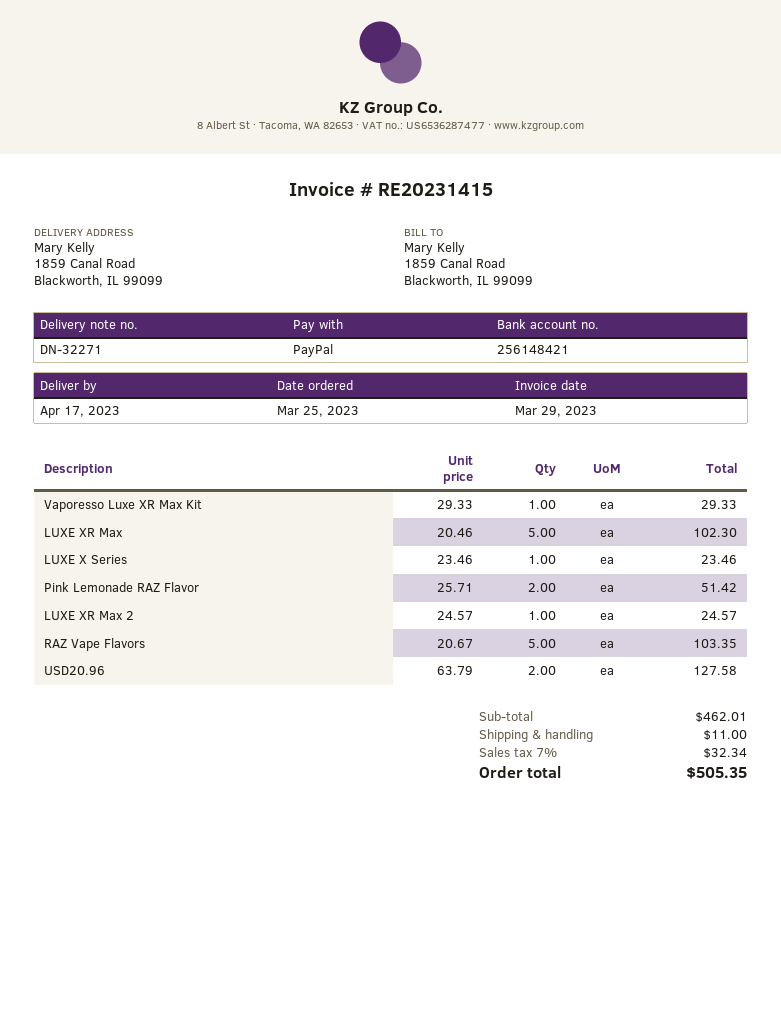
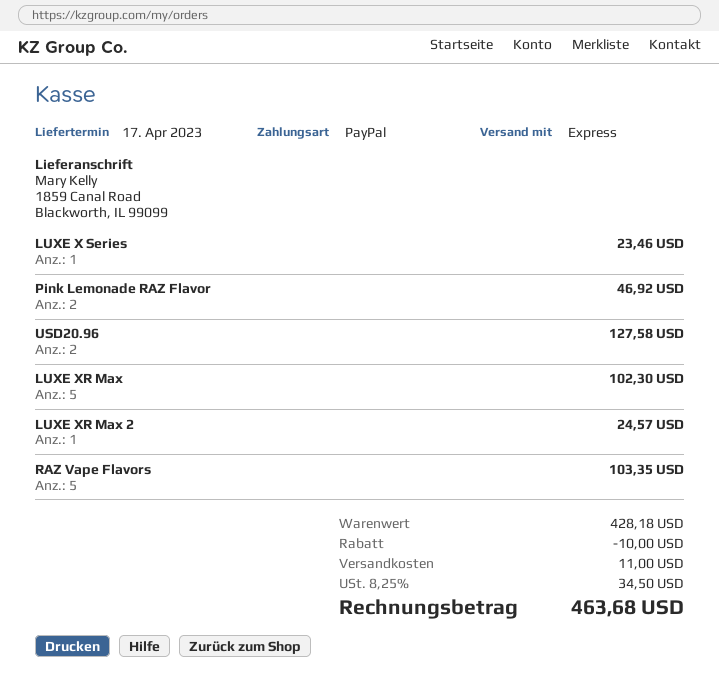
Vaporesso Luxe XR Max Kit: 1 for 29.33 -> none
Pink Lemonade RAZ Flavor: 2 for 51.42 -> 2 for 46.92
subtotal: 462.01 -> 428.18
discount: none -> 10.00
tax: 7% = 32.34 -> 8.25% = 34.50
total: 505.35 -> 463.68

